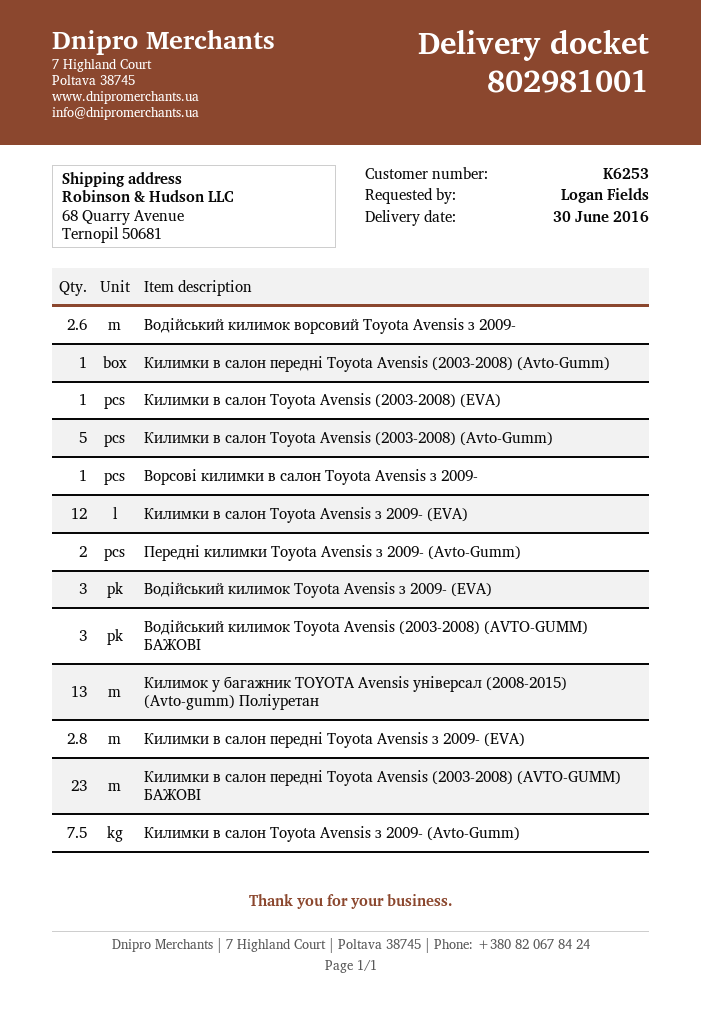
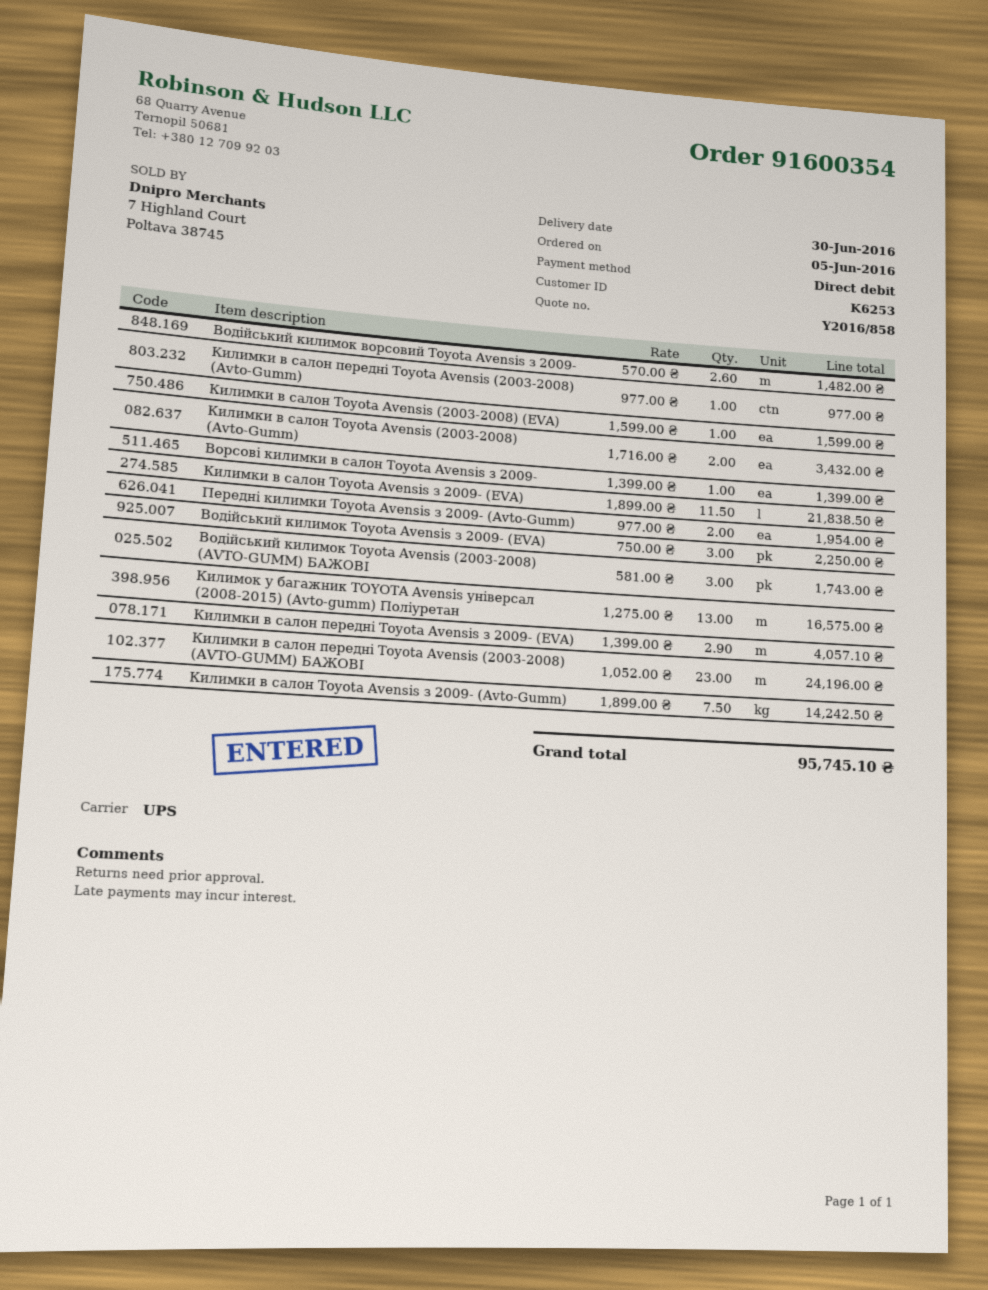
Килимки в салон Toyota Avensis (2003-2008) (Avto-Gumm): 5 -> 2
Килимки в салон Toyota Avensis з 2009- (EVA): 12 -> 11.5
Килимки в салон передні Toyota Avensis з 2009- (EVA): 2.8 -> 2.9

